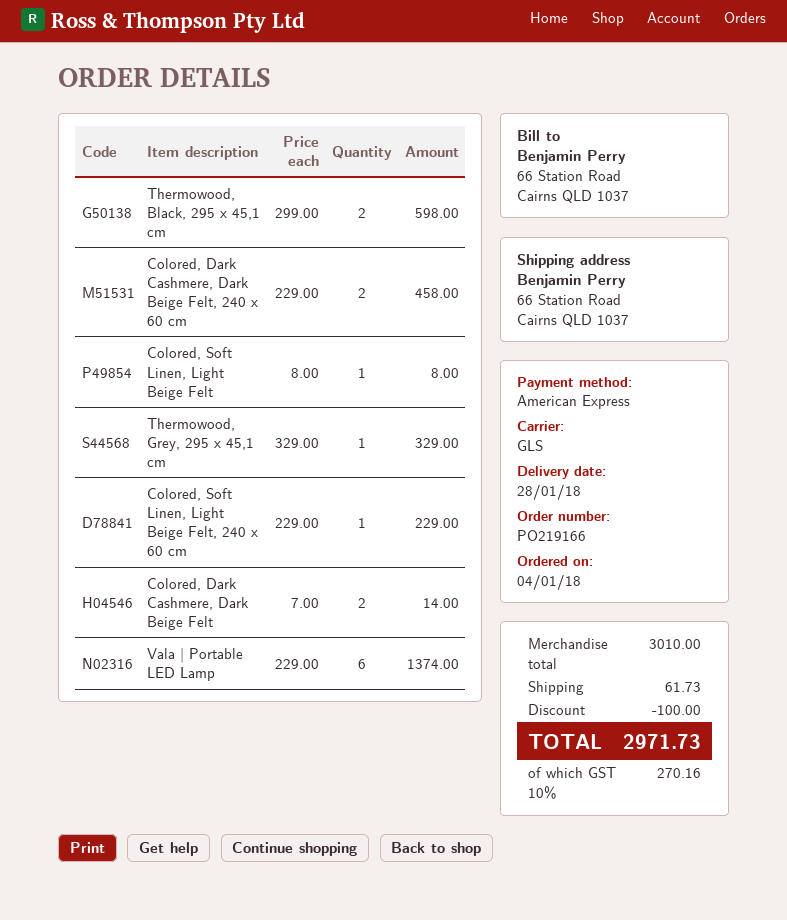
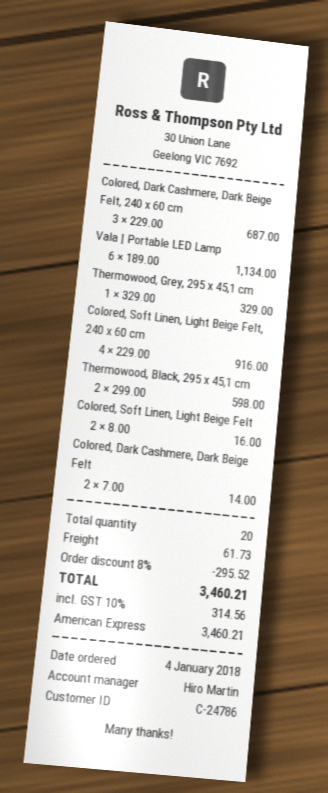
Colored, Dark Cashmere, Dark Beige Felt, 240 x 60 cm: 2 x 229.00 = 458.00 -> 3 x 229.00 = 687.00
Colored, Soft Linen, Light Beige Felt: 1 x 8.00 = 8.00 -> 2 x 8.00 = 16.00
Colored, Soft Linen, Light Beige Felt, 240 x 60 cm: 1 x 229.00 = 229.00 -> 4 x 229.00 = 916.00
Vala | Portable LED Lamp: 6 x 229.00 = 1374.00 -> 6 x 189.00 = 1134.00
discount: 100.00 -> 295.52
tax: 10% = 270.16 -> 10% = 314.56
total: 2971.73 -> 3460.21

